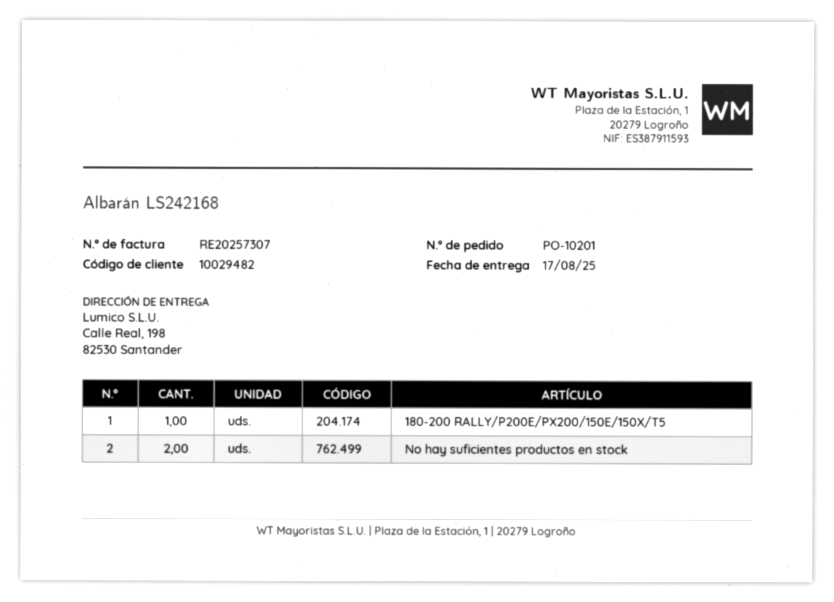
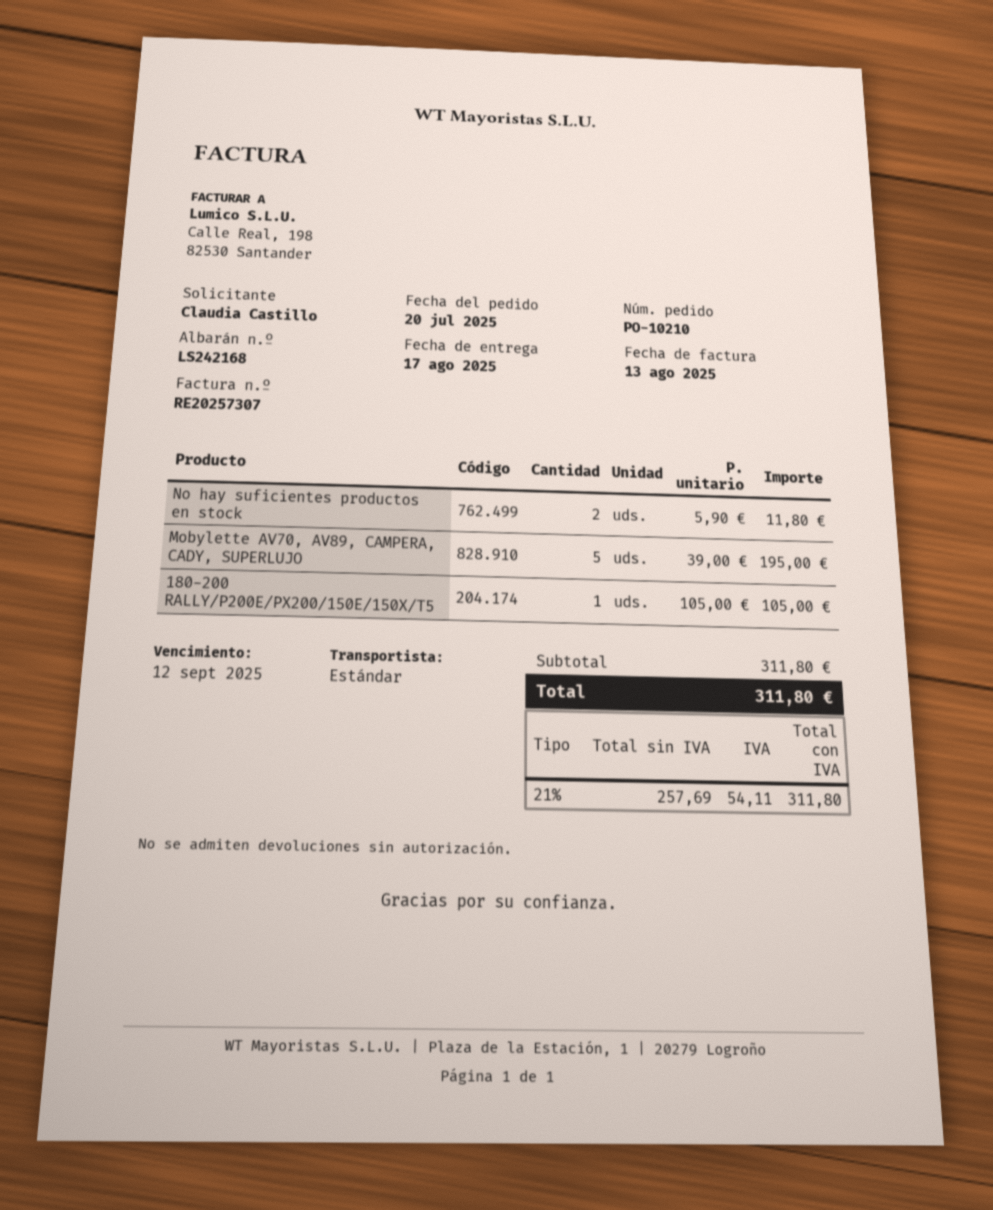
order number: PO-10201 -> PO-10210
Mobylette AV70, AV89, CAMPERA, CADY, SUPERLUJO: none -> 5

